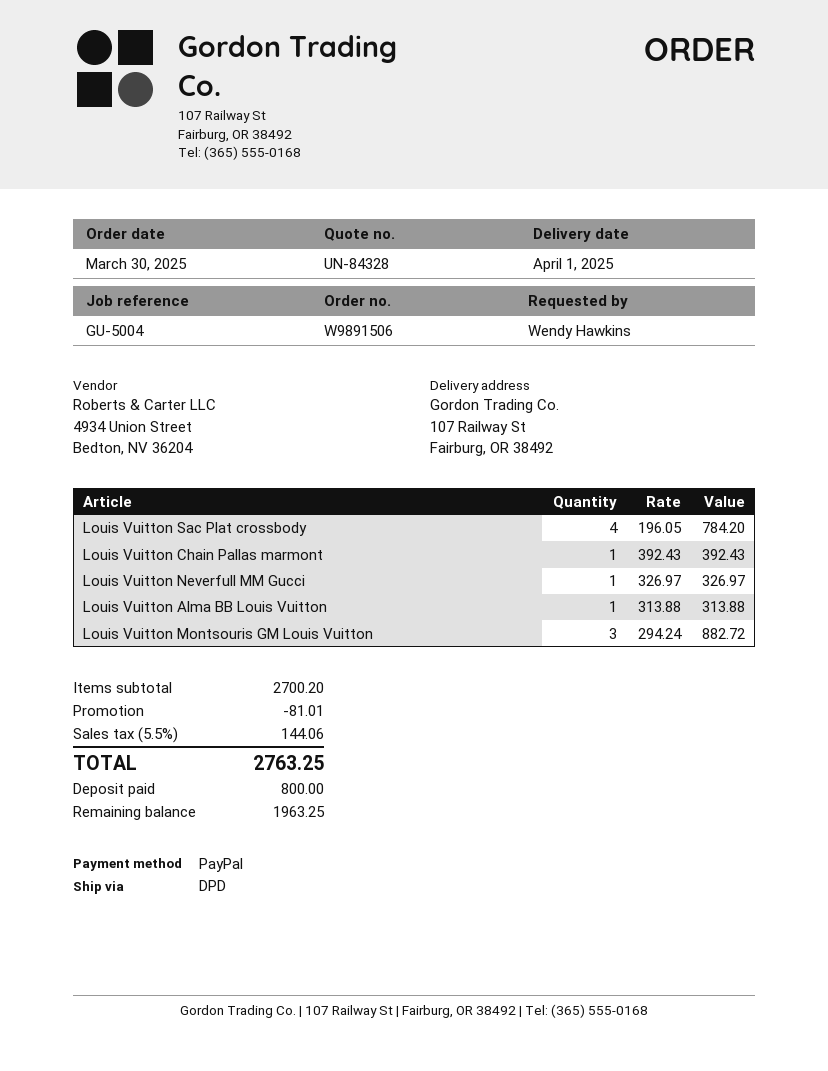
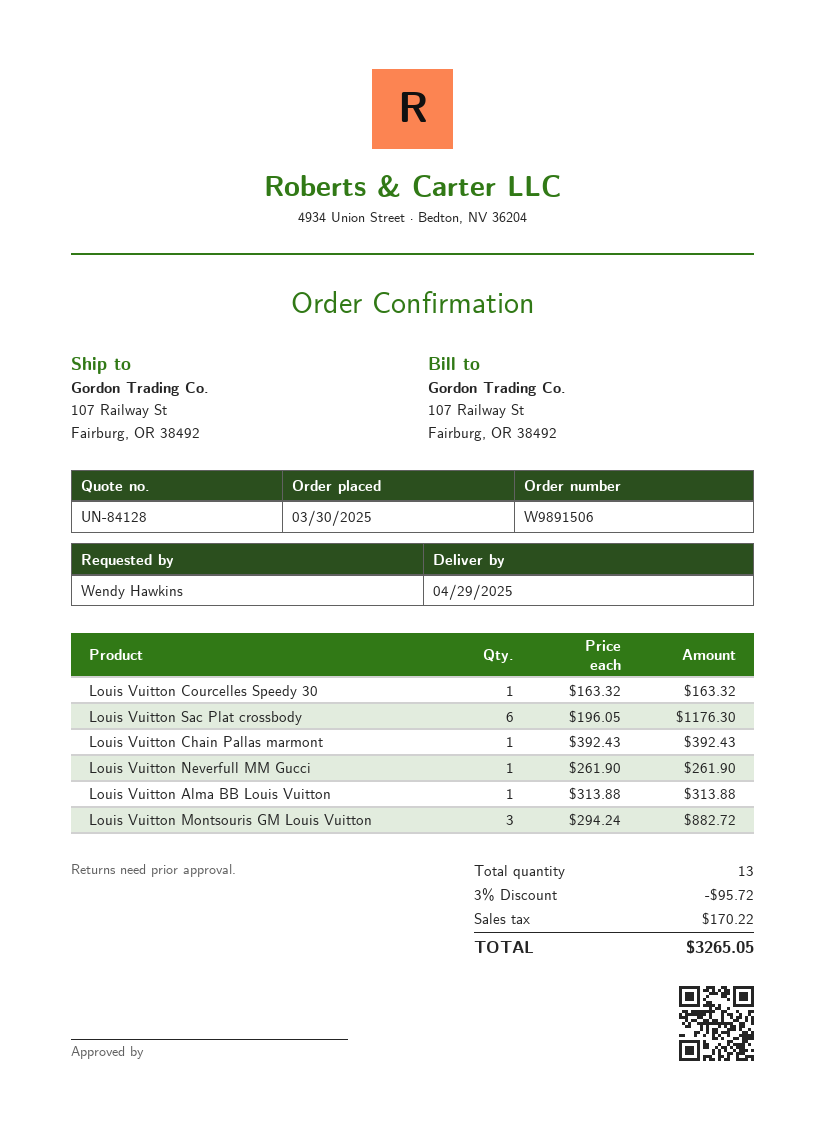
quote number: UN-84328 -> UN-84128
delivery date: 2025-04-01 -> 2025-04-29
Louis Vuitton Sac Plat crossbody: 4 x 196.05 = 784.20 -> 6 x 196.05 = 1176.30
Louis Vuitton Neverfull MM Gucci: 1 x 326.97 = 326.97 -> 1 x 261.90 = 261.90
Louis Vuitton Courcelles Speedy 30: none -> 1 x 163.32 = 163.32
discount: 81.01 -> 95.72
tax: 144.06 -> 170.22
total: 2763.25 -> 3265.05

